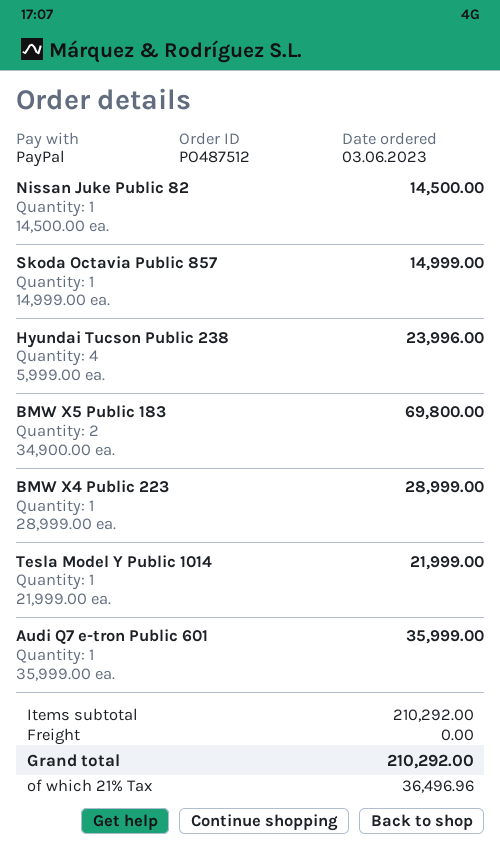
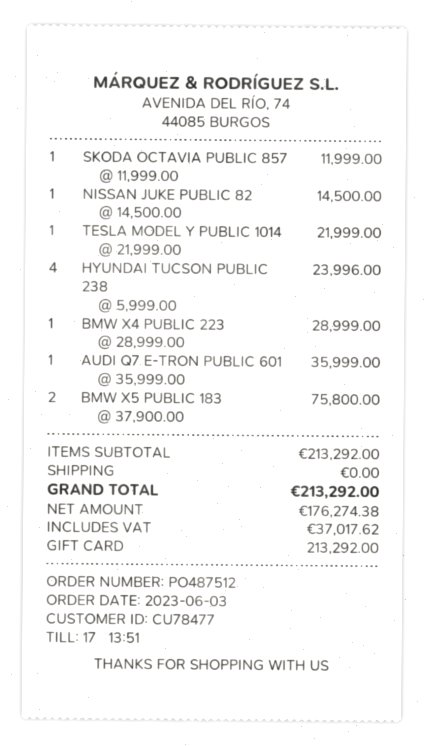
payment method: PayPal -> gift card
Skoda Octavia Public 857: 1 x 14999.00 = 14999.00 -> 1 x 11999.00 = 11999.00
BMW X5 Public 183: 2 x 34900.00 = 69800.00 -> 2 x 37900.00 = 75800.00
subtotal: 210292.00 -> 213292.00
tax: 36496.96 -> 37017.62
total: 210292.00 -> 213292.00

